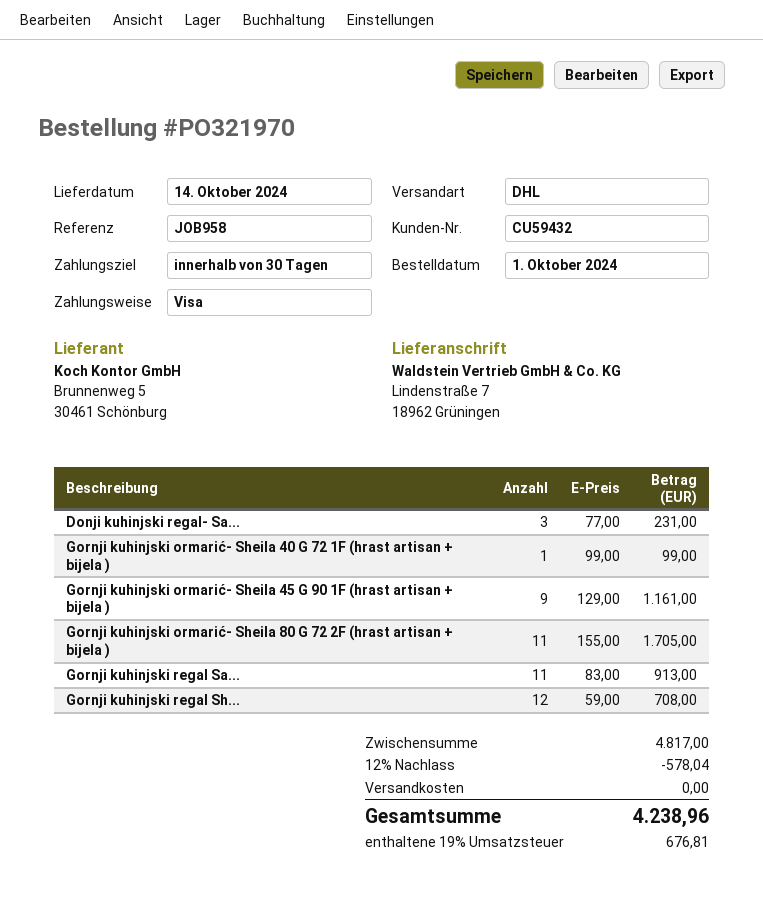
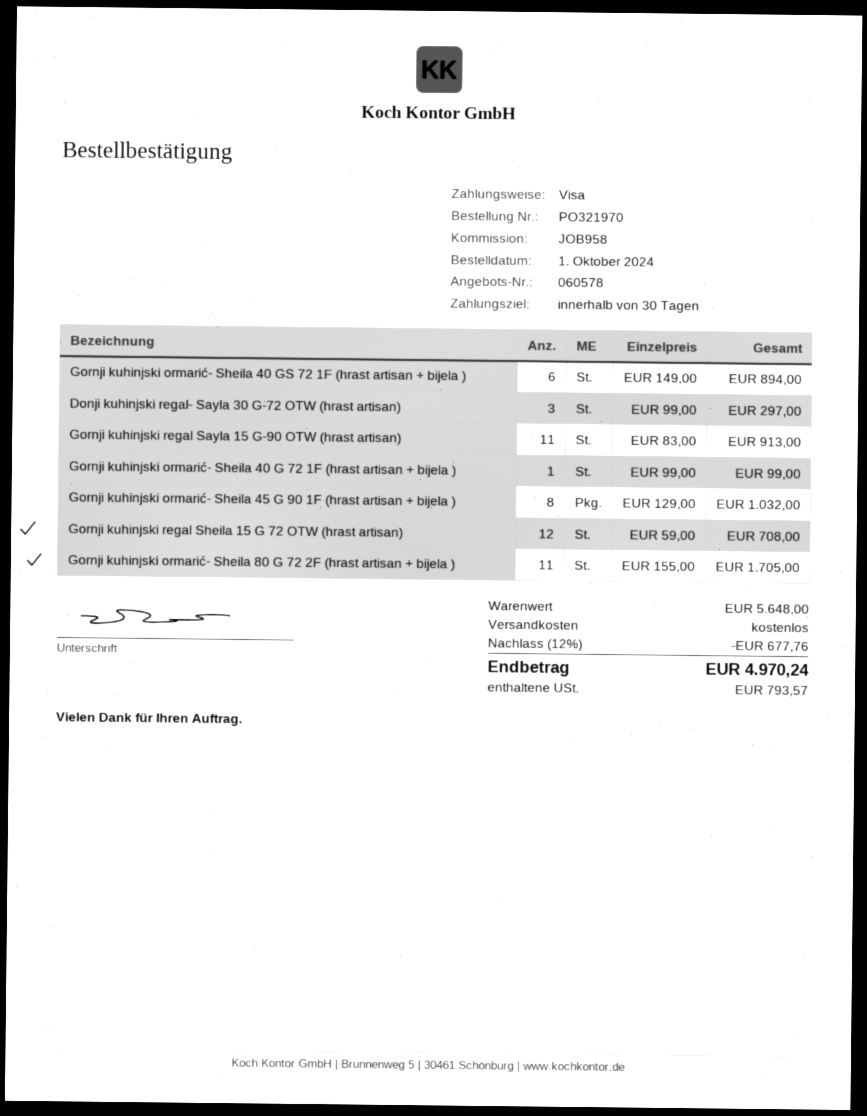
Donji kuhinjski regal- Sa...: 3 x 77.00 = 231.00 -> 3 x 99.00 = 297.00
Gornji kuhinjski ormarić- Sheila 45 G 90 1F (hrast artisan + bijela ): 9 x 129.00 = 1161.00 -> 8 x 129.00 = 1032.00
Gornji kuhinjski ormarić- Sheila 40 GS 72 1F (hrast artisan + bijela ): none -> 6 x 149.00 = 894.00
subtotal: 4817.00 -> 5648.00
discount: 12% = 578.04 -> 12% = 677.76
tax: 676.81 -> 793.57
total: 4238.96 -> 4970.24

